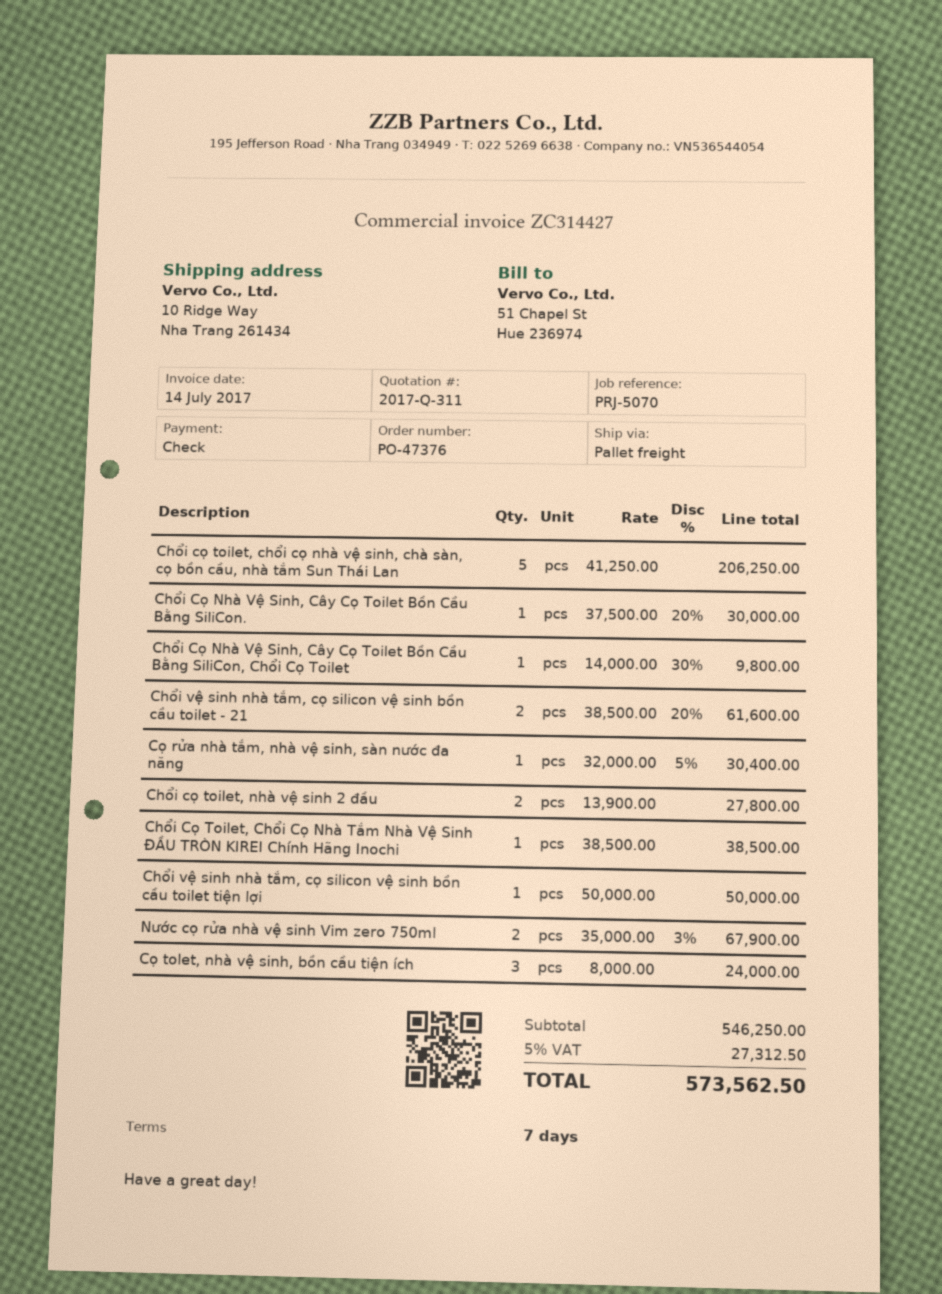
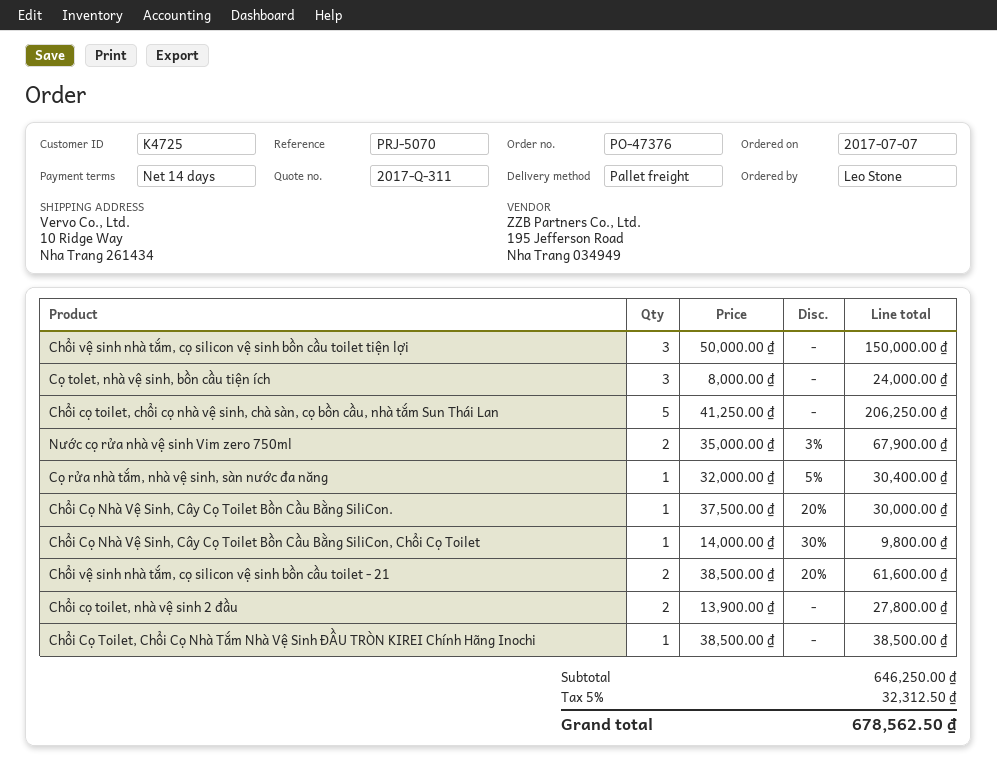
payment terms: 7 days -> 14 days
Chổi vệ sinh nhà tắm, cọ silicon vệ sinh bồn cầu toilet tiện lợi: 1 x 50000.00 = 50000.00 -> 3 x 50000.00 = 150000.00
subtotal: 546250.00 -> 646250.00
tax: 5% = 27312.50 -> 5% = 32312.50
total: 573562.50 -> 678562.50

